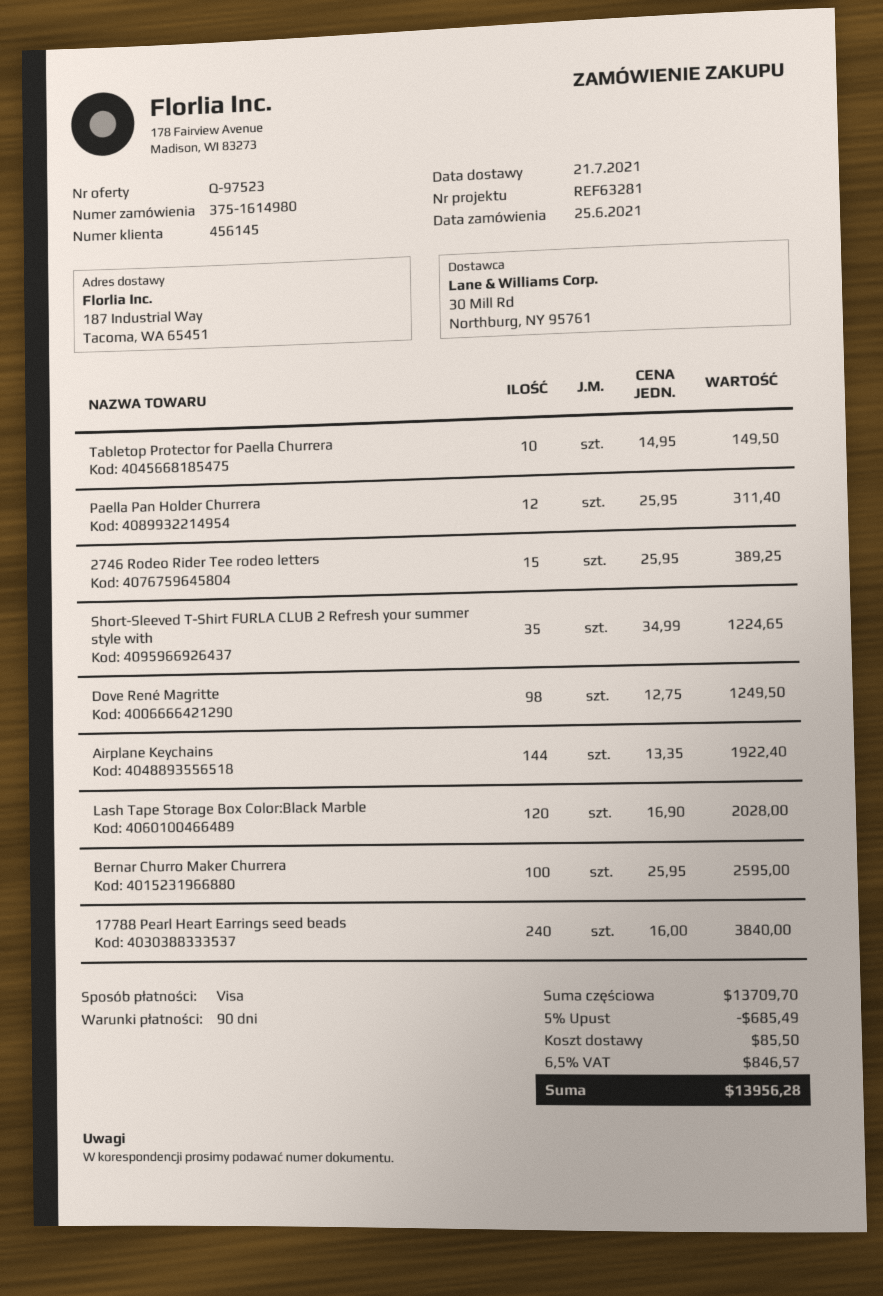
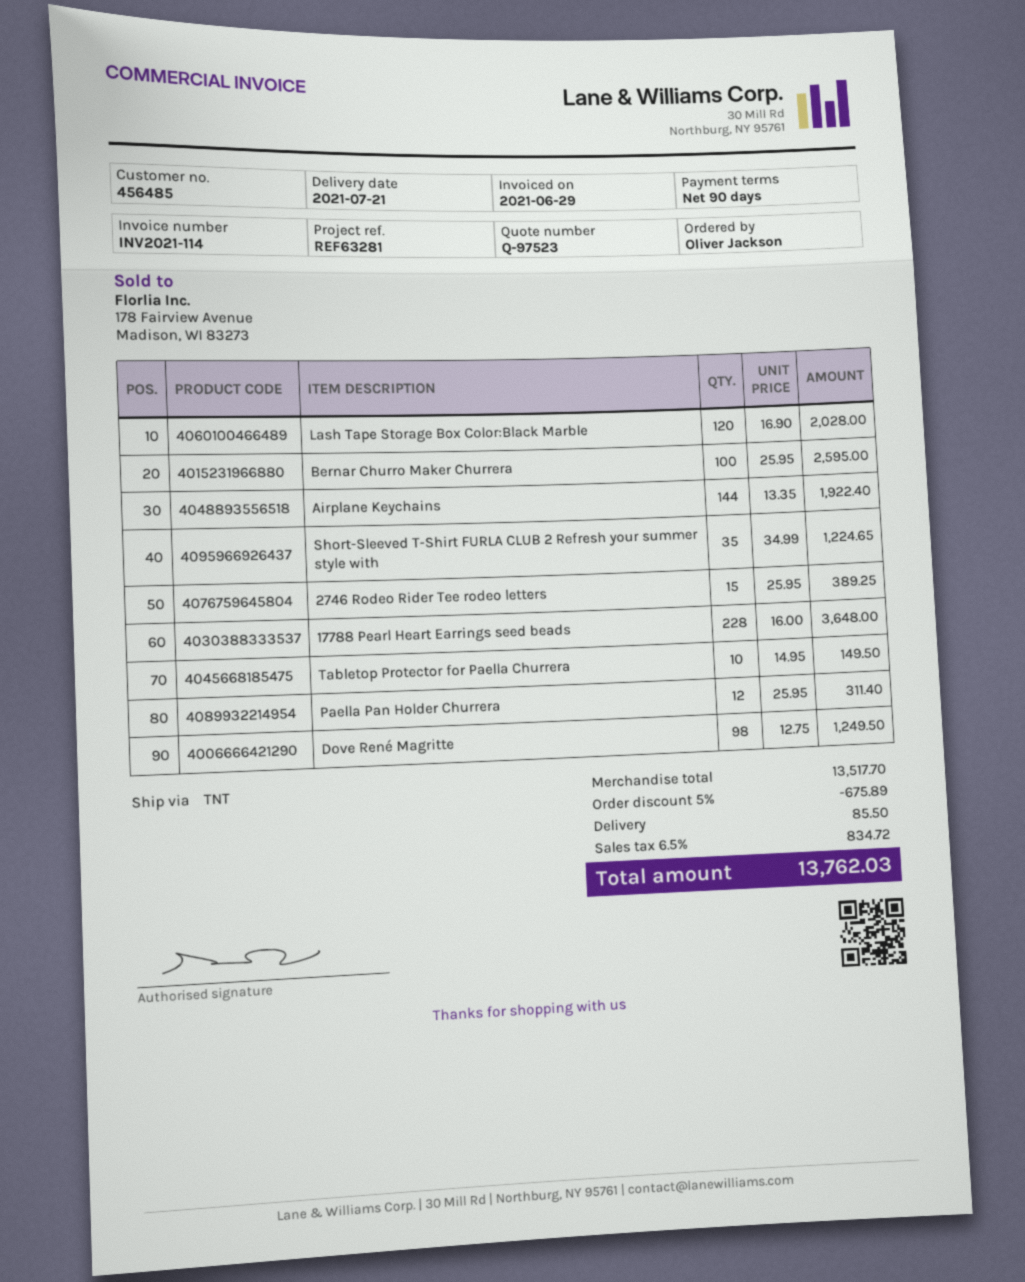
customer number: 456145 -> 456485
17788 Pearl Heart Earrings seed beads: 240 x 16.00 = 3840.00 -> 228 x 16.00 = 3648.00
subtotal: 13709.70 -> 13517.70
discount: 5% = 685.49 -> 5% = 675.89
tax: 6.5% = 846.57 -> 6.5% = 834.72
total: 13956.28 -> 13762.03

